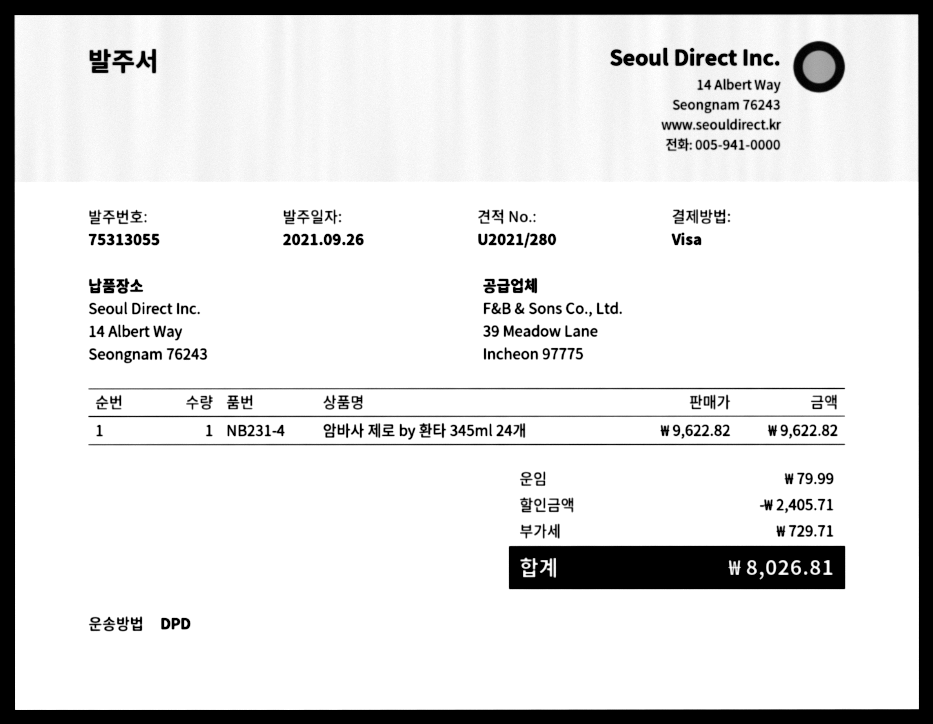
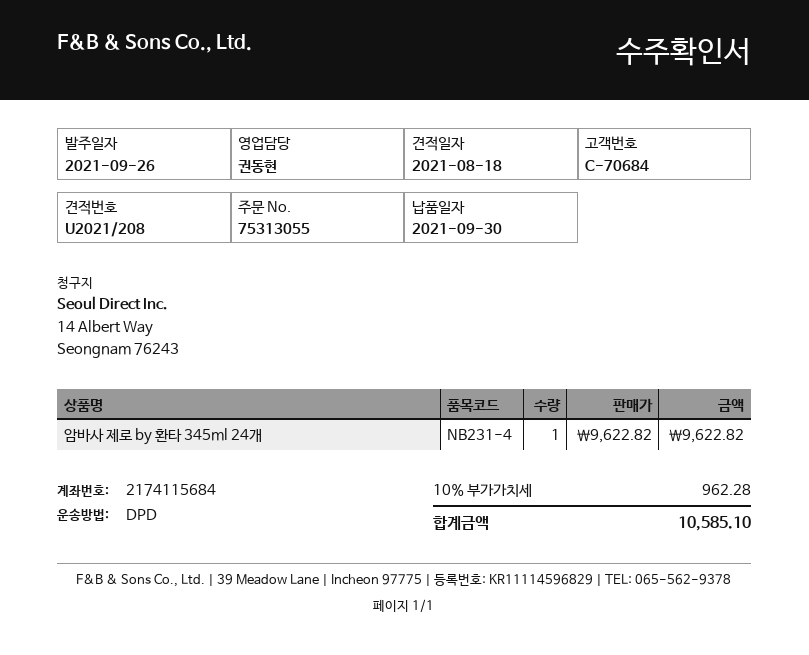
quote number: U2021/280 -> U2021/208
discount: 2405.71 -> none
shipping: 79.99 -> none
tax: 729.71 -> 962.28
total: 8026.81 -> 10585.10

